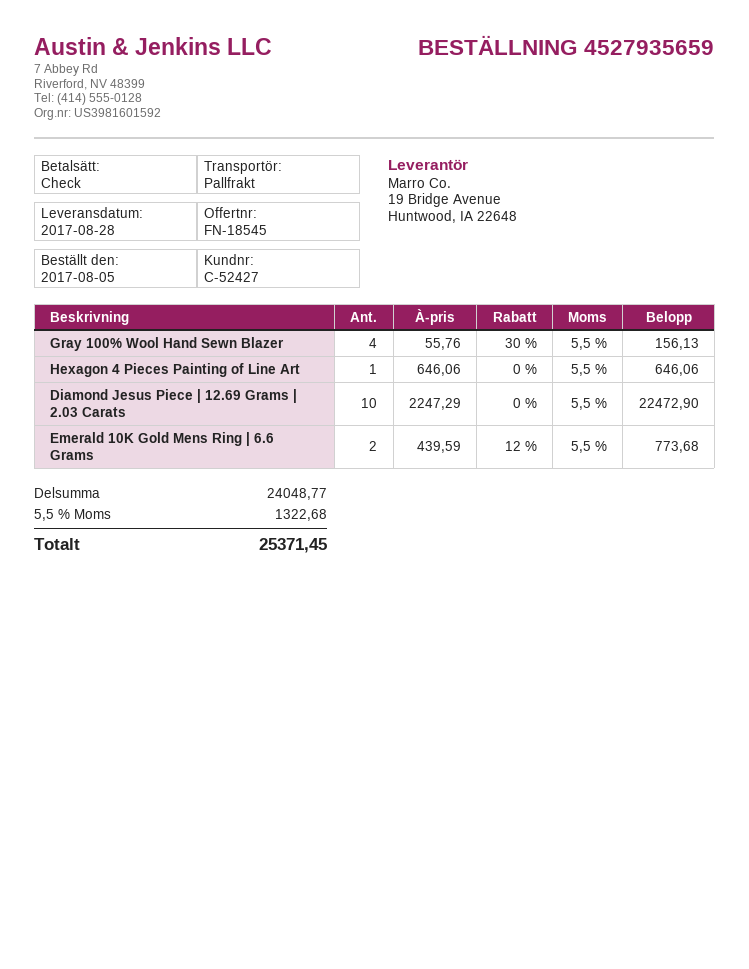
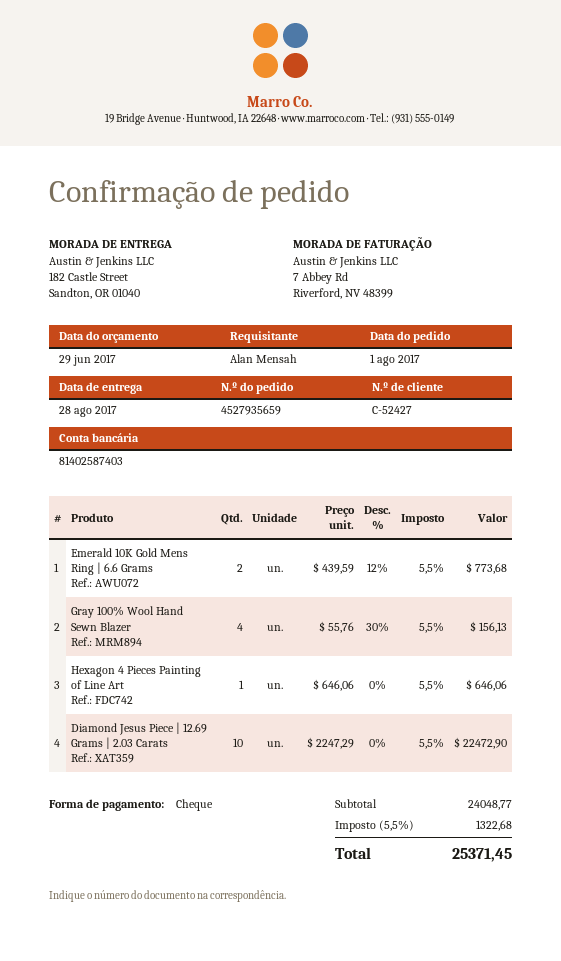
order date: 2017-08-05 -> 2017-08-01

